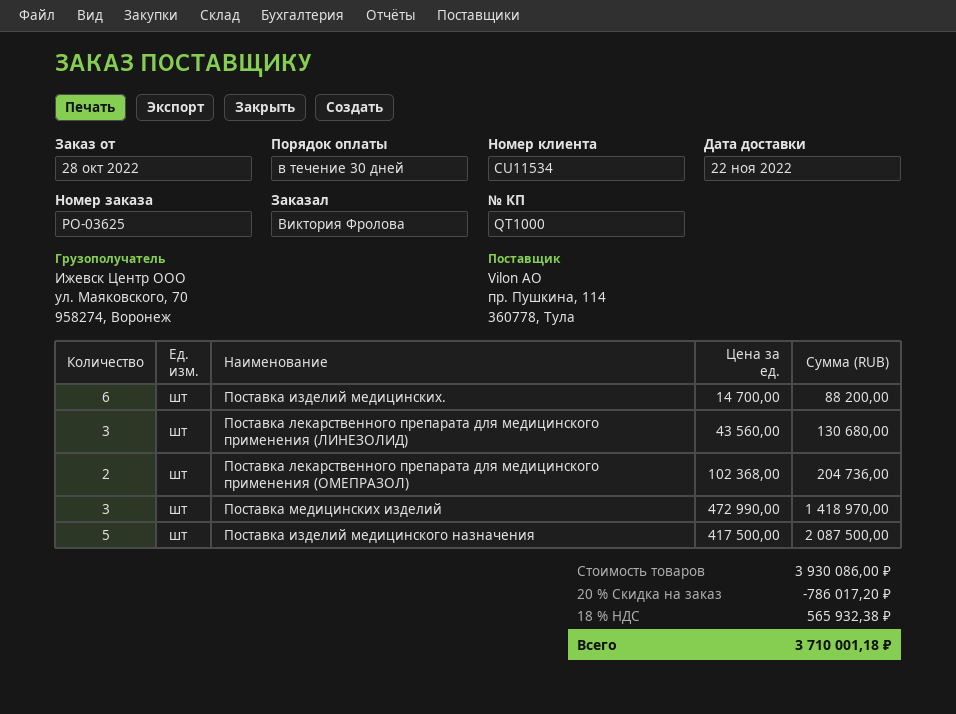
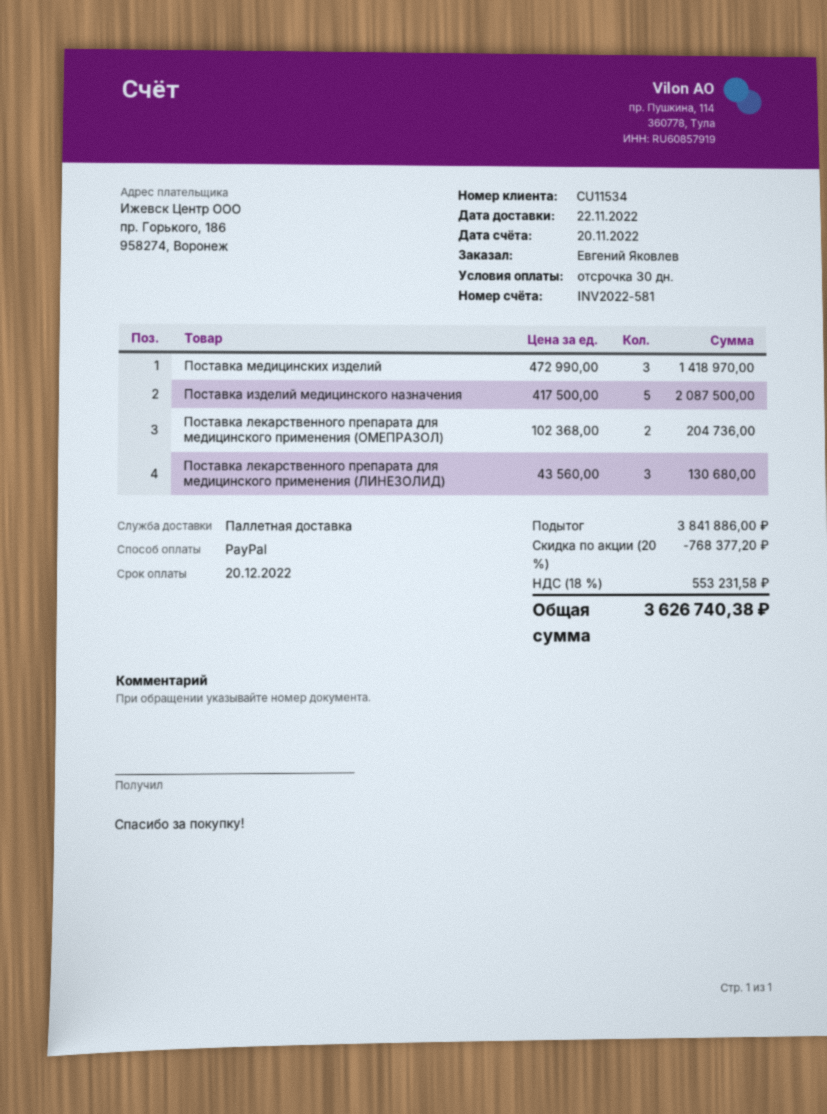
ordered by: Виктория Фролова -> Евгений Яковлев
Поставка изделий медицинских.: 6 x 14700.00 = 88200.00 -> none
subtotal: 3930086.00 -> 3841886.00
discount: 20% = 786017.20 -> 20% = 768377.20
tax: 18% = 565932.38 -> 18% = 553231.58
total: 3710001.18 -> 3626740.38

